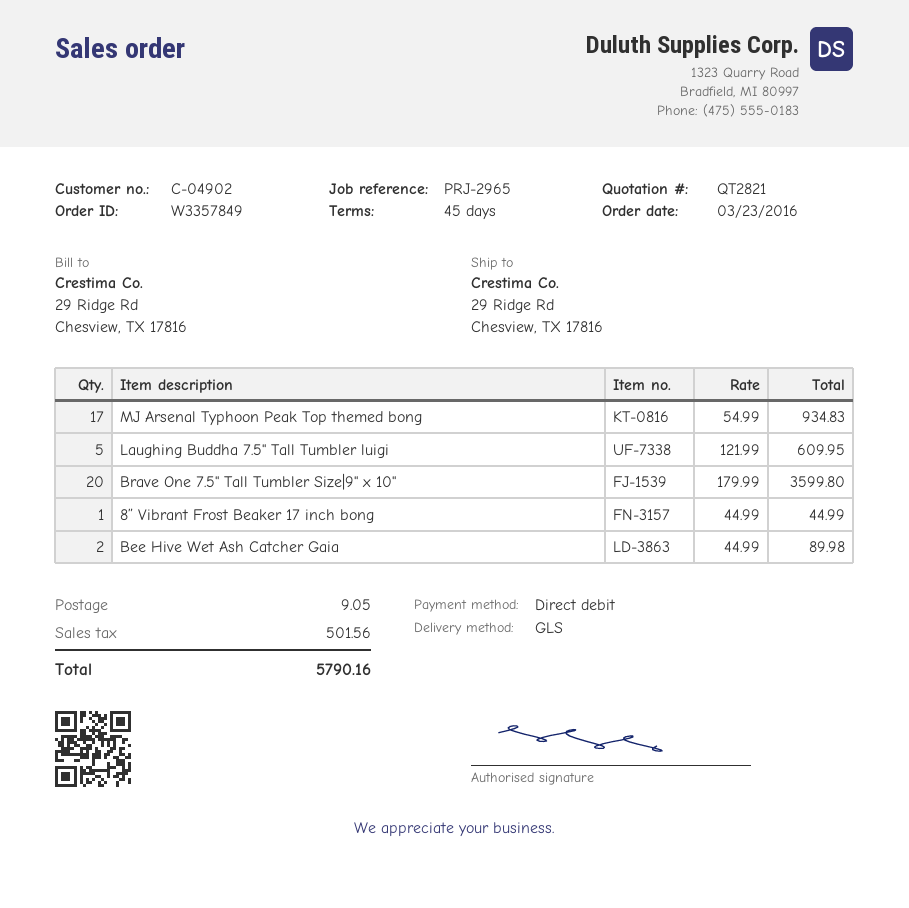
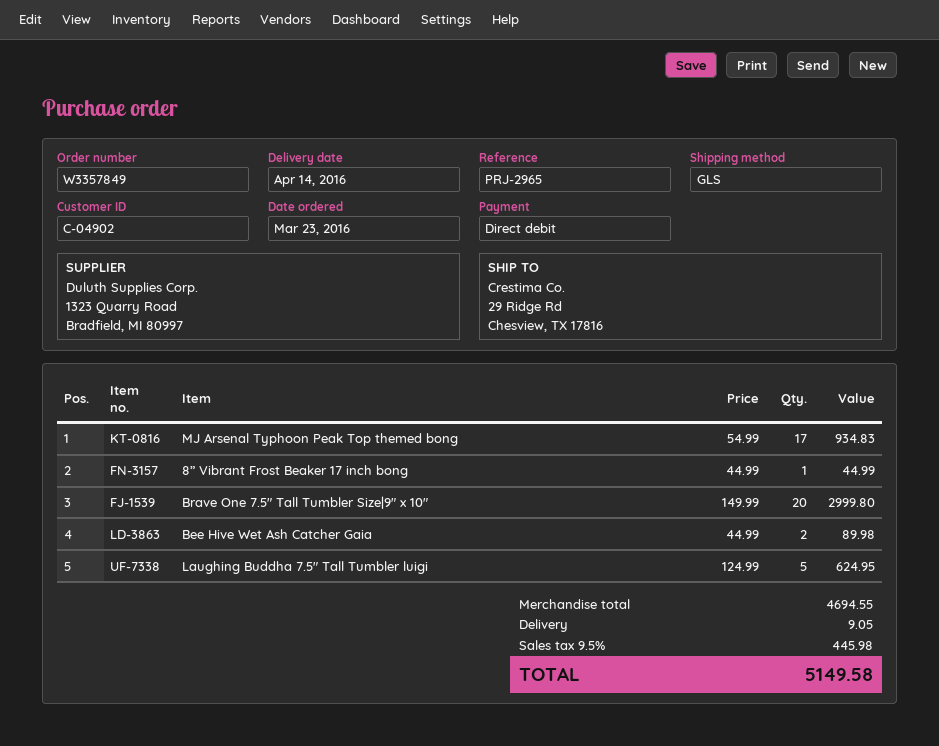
Laughing Buddha 7.5" Tall Tumbler luigi: 5 x 121.99 = 609.95 -> 5 x 124.99 = 624.95
Brave One 7.5" Tall Tumbler Size|9" x 10": 20 x 179.99 = 3599.80 -> 20 x 149.99 = 2999.80
tax: 501.56 -> 445.98
total: 5790.16 -> 5149.58

